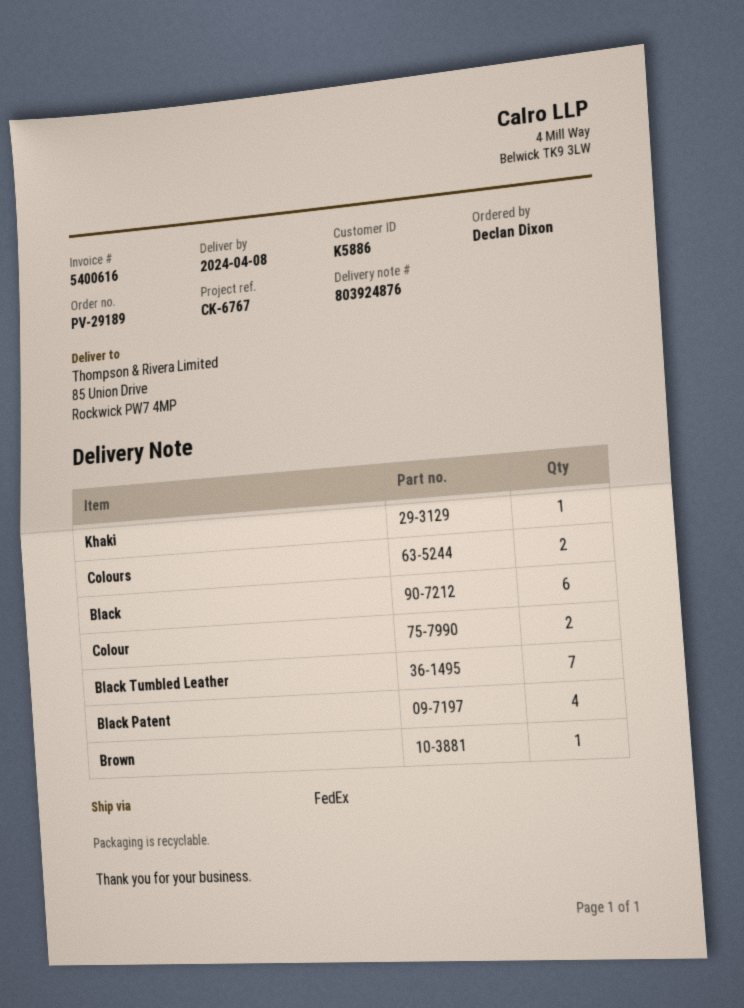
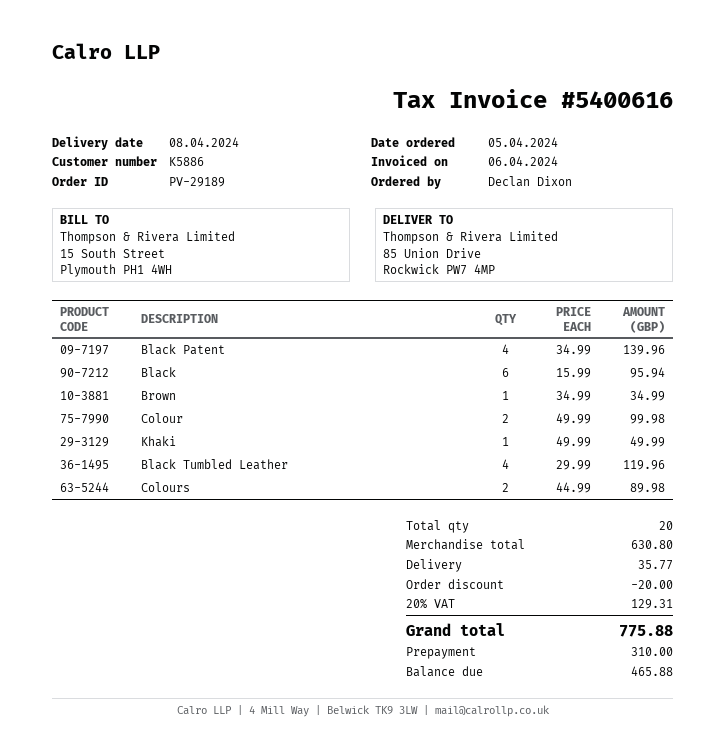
Black Tumbled Leather: 7 -> 4

